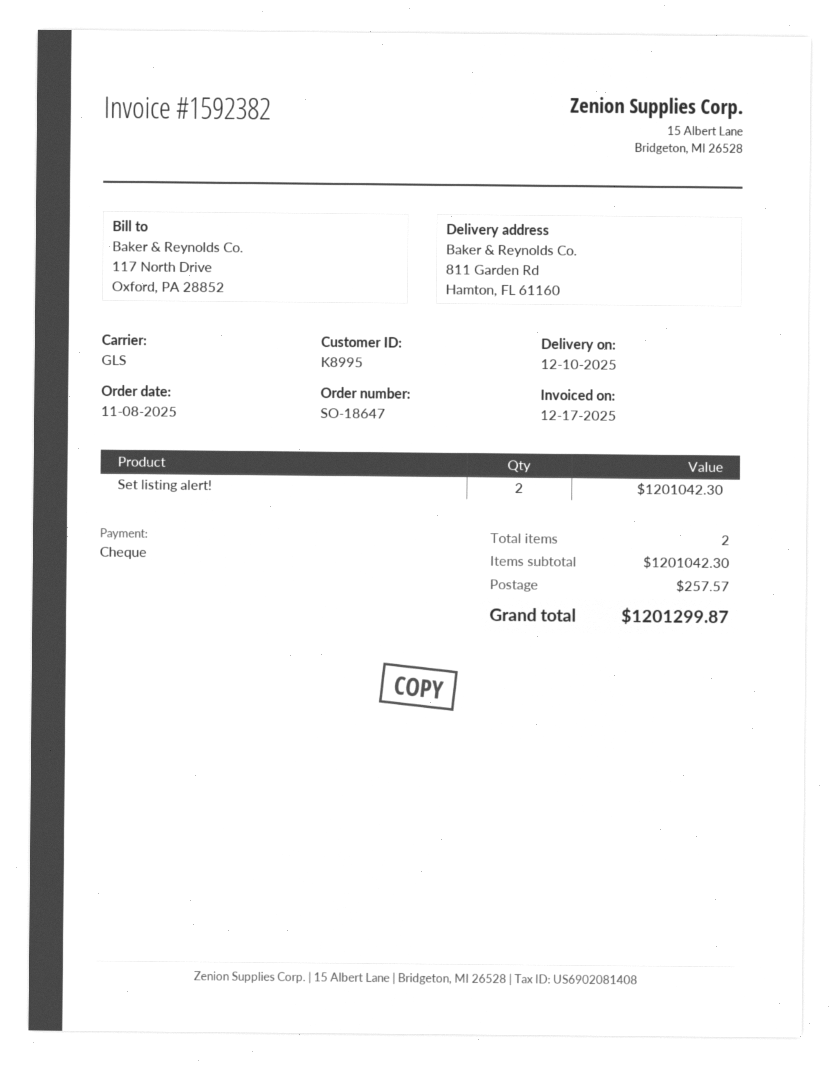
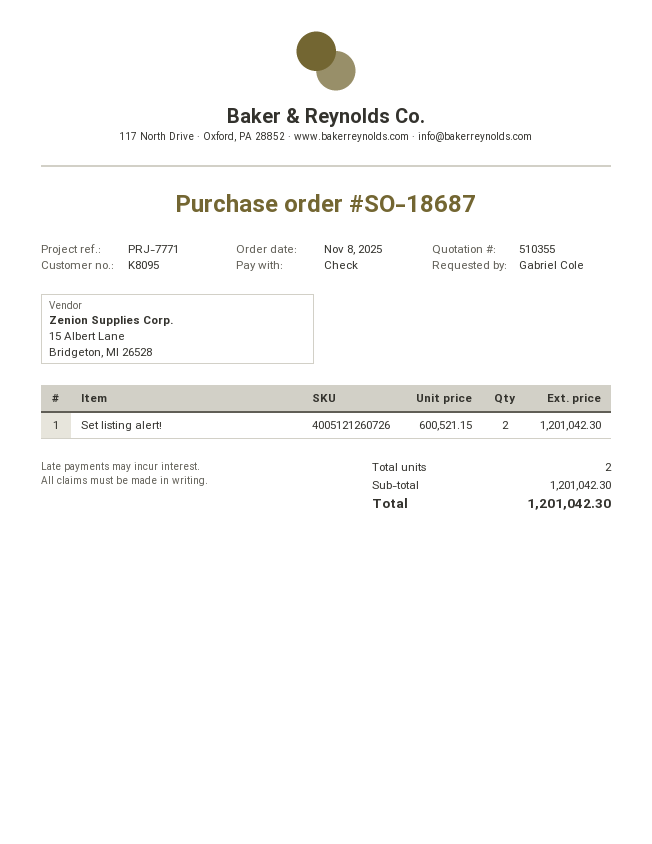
order number: SO-18647 -> SO-18687
customer number: K8995 -> K8095
shipping: 257.57 -> none
total: 1201299.87 -> 1201042.30

